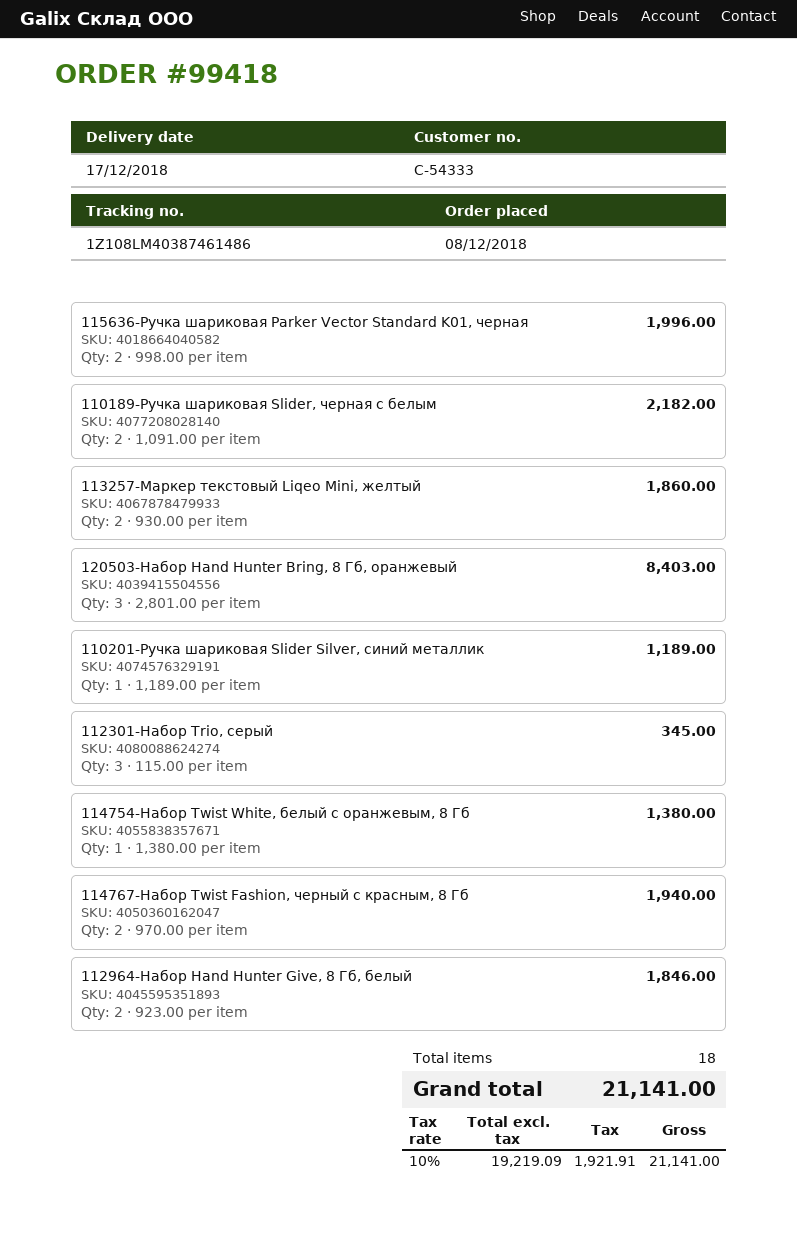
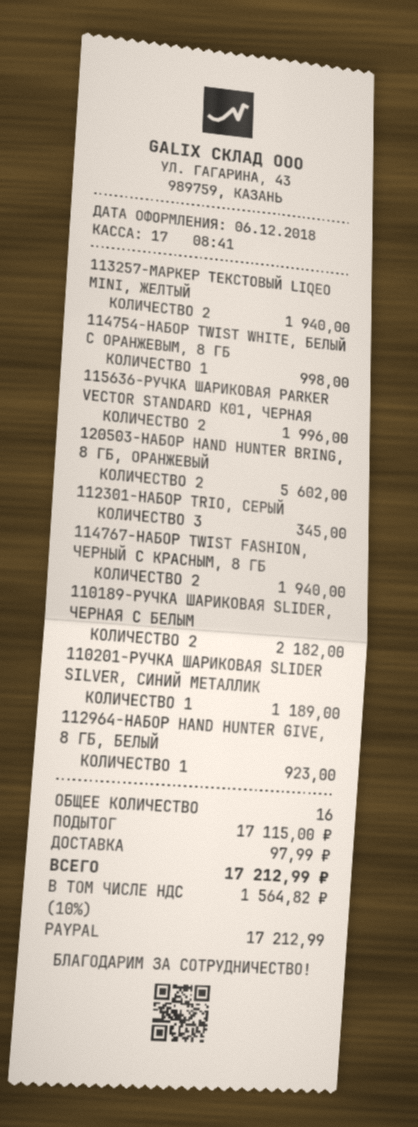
order date: 2018-12-08 -> 2018-12-06
113257-Маркер текстовый Liqeo Mini, желтый: 2 for 1860.00 -> 2 for 1940.00
120503-Набор Hand Hunter Bring, 8 Гб, оранжевый: 3 for 8403.00 -> 2 for 5602.00
114754-Набор Twist White, белый с оранжевым, 8 Гб: 1 for 1380.00 -> 1 for 998.00
112964-Набор Hand Hunter Give, 8 Гб, белый: 2 for 1846.00 -> 1 for 923.00
total quantity: 18 -> 16
shipping: none -> 97.99
tax: 10% = 1921.91 -> 10% = 1564.82
total: 21141.00 -> 17212.99

